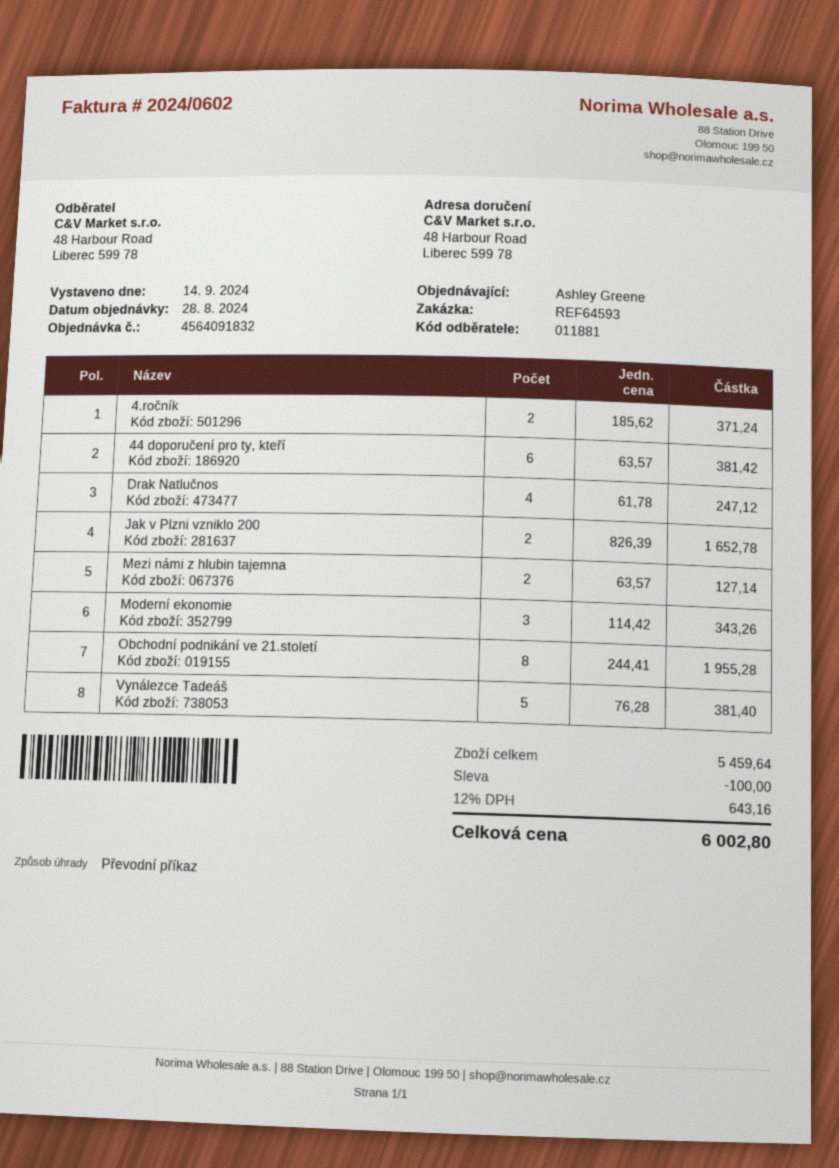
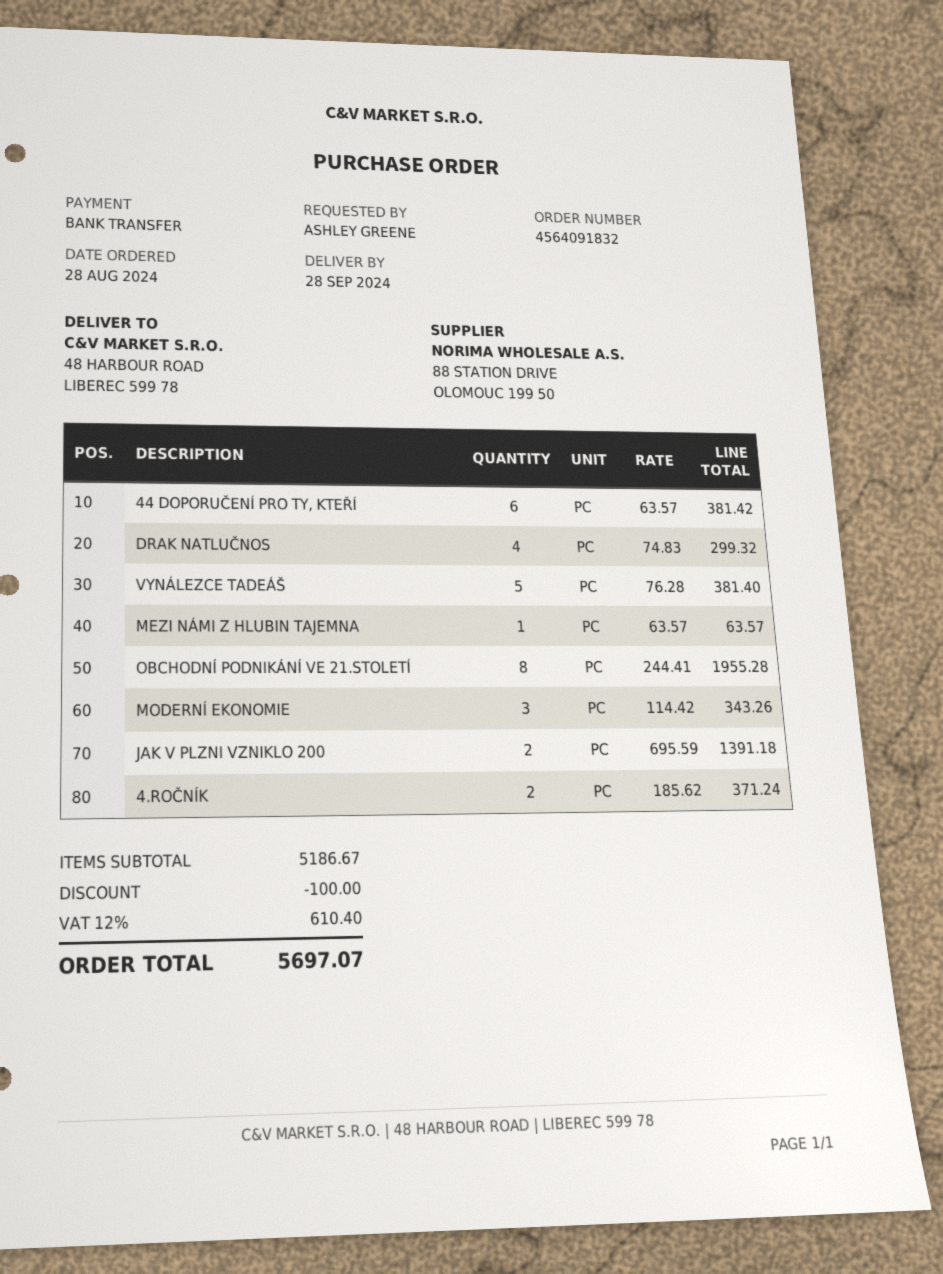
Drak Natlučnos: 4 x 61.78 = 247.12 -> 4 x 74.83 = 299.32
Jak v Plzni vzniklo 200: 2 x 826.39 = 1652.78 -> 2 x 695.59 = 1391.18
Mezi námi z hlubin tajemna: 2 x 63.57 = 127.14 -> 1 x 63.57 = 63.57
subtotal: 5459.64 -> 5186.67
tax: 12% = 643.16 -> 12% = 610.40
total: 6002.80 -> 5697.07

